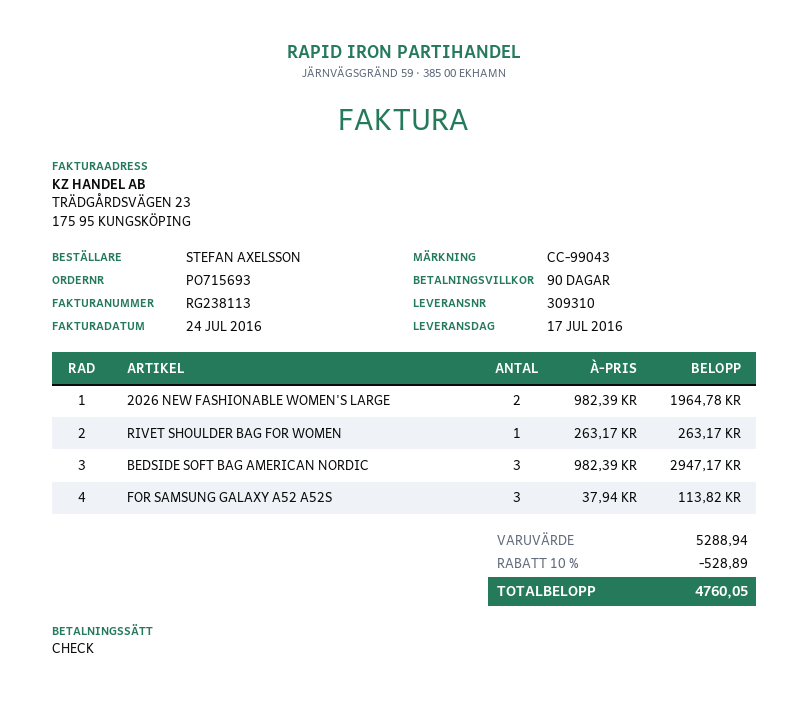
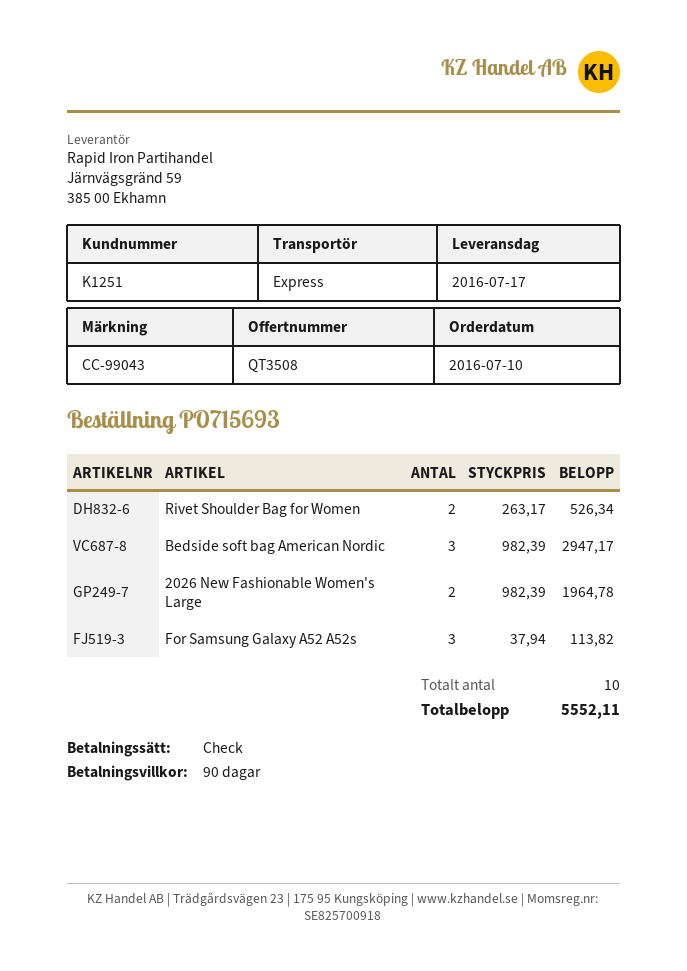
RIVET SHOULDER BAG FOR WOMEN: 1 x 263.17 = 263.17 -> 2 x 263.17 = 526.34
discount: 10% = 528.89 -> none
total: 4760.05 -> 5552.11

